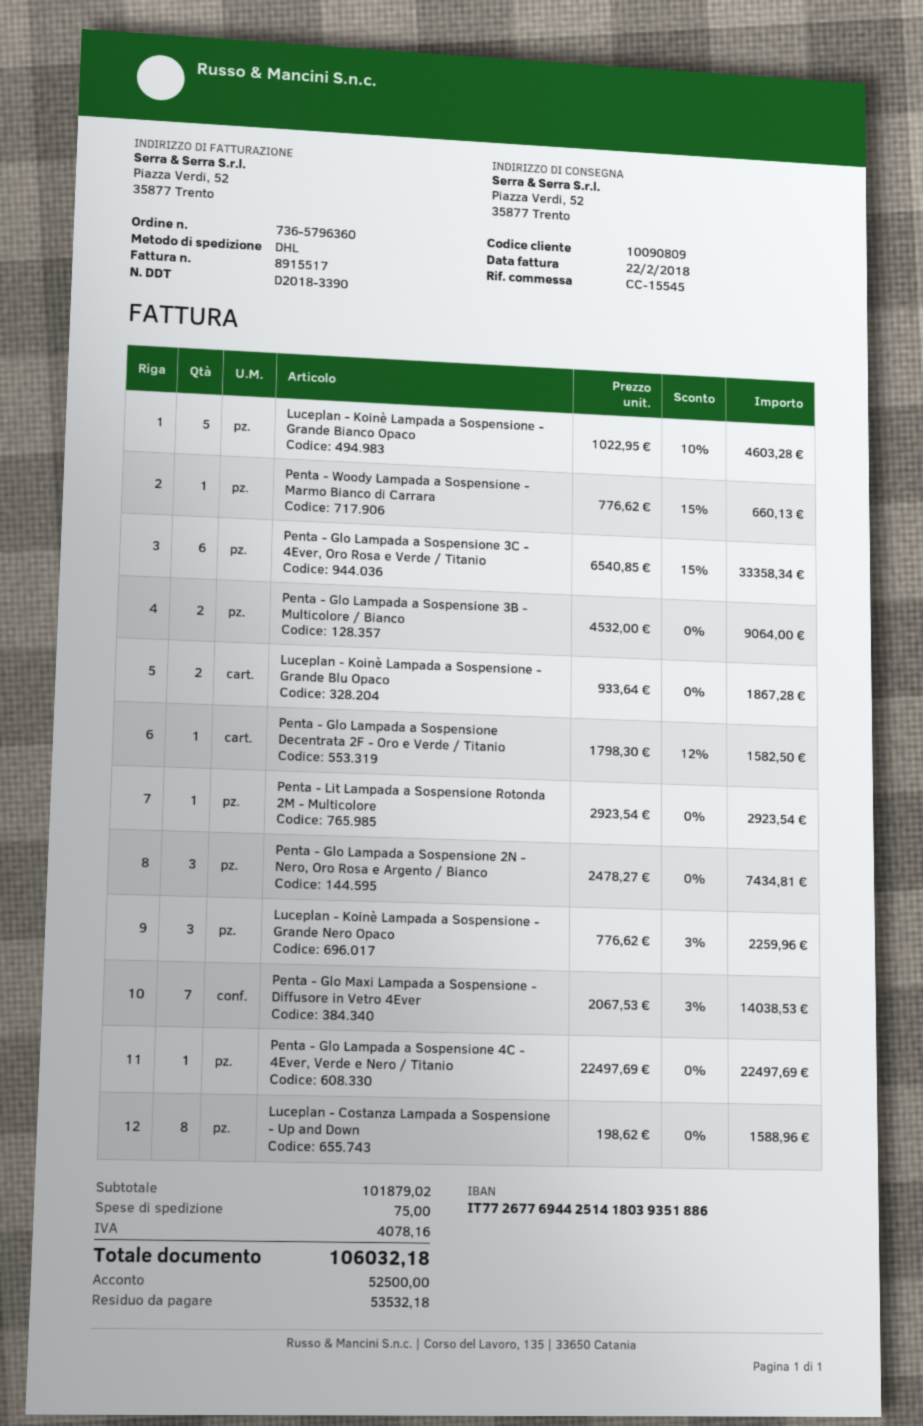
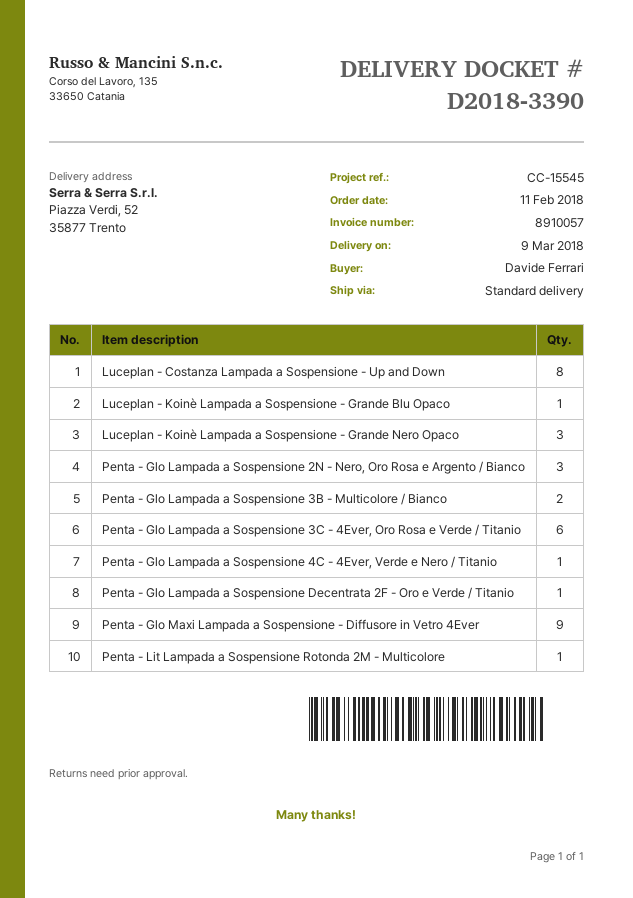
invoice number: 8915517 -> 8910057
shipping method: DHL -> standard
Luceplan - Koinè Lampada a Sospensione - Grande Bianco Opaco: 5 -> none
Penta - Woody Lampada a Sospensione - Marmo Bianco di Carrara: 1 -> none
Luceplan - Koinè Lampada a Sospensione - Grande Blu Opaco: 2 -> 1
Penta - Glo Maxi Lampada a Sospensione - Diffusore in Vetro 4Ever: 7 -> 9

